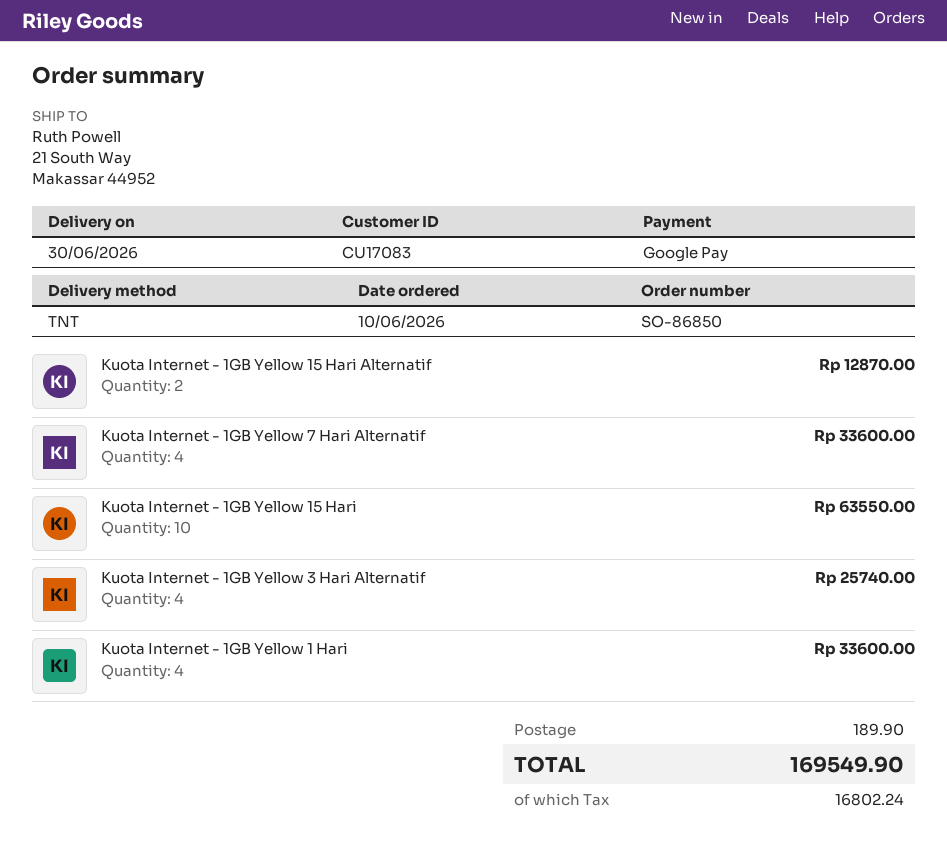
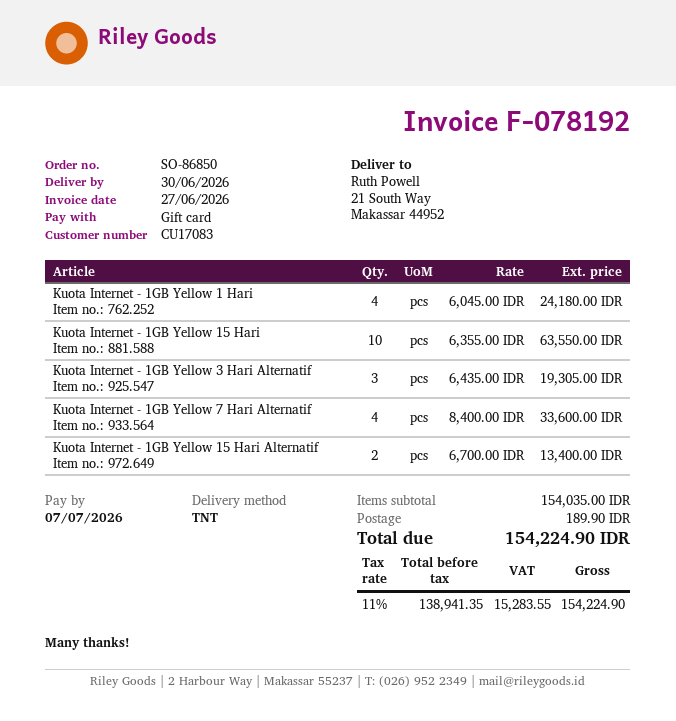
payment method: Google Pay -> gift card
Kuota Internet - 1GB Yellow 15 Hari Alternatif: 2 for 12870.00 -> 2 for 13400.00
Kuota Internet - 1GB Yellow 3 Hari Alternatif: 4 for 25740.00 -> 3 for 19305.00
Kuota Internet - 1GB Yellow 1 Hari: 4 for 33600.00 -> 4 for 24180.00
tax: 16802.24 -> 15283.55
total: 169549.90 -> 154224.90

